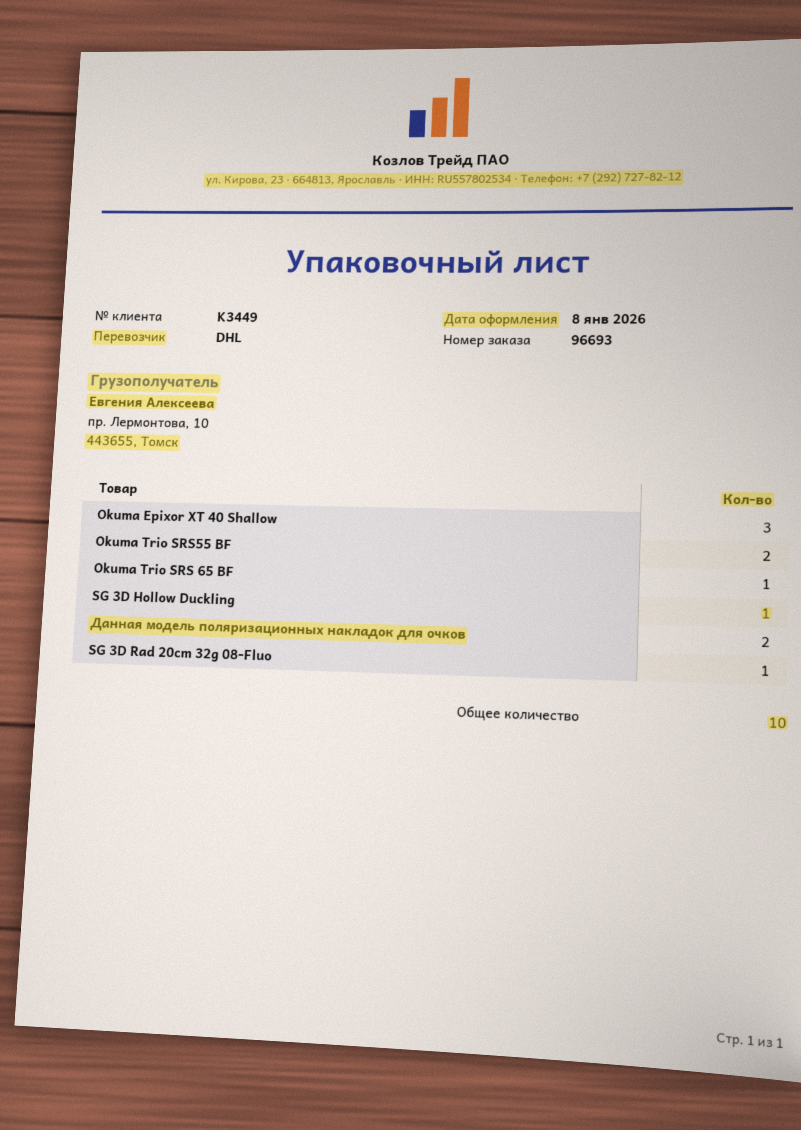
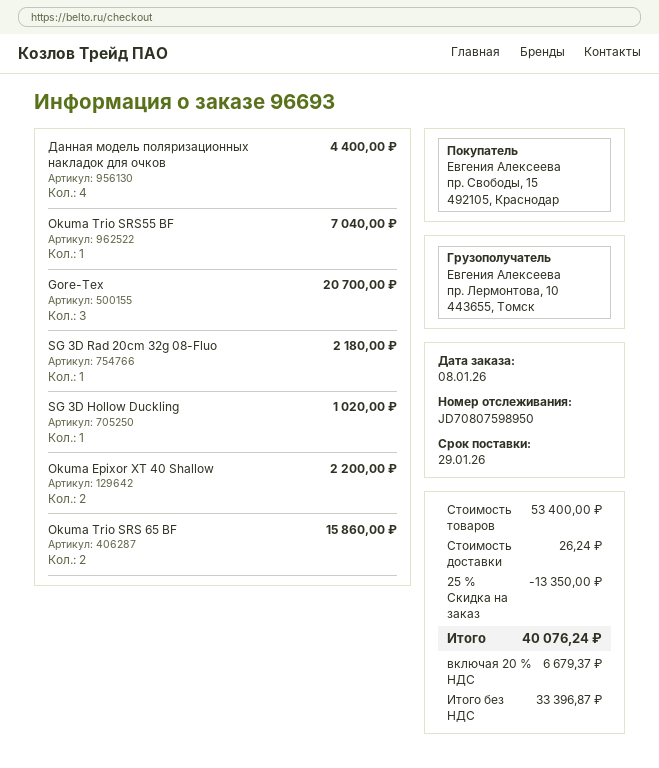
Okuma Epixor XT 40 Shallow: 3 -> 2
Okuma Trio SRS55 BF: 2 -> 1
Okuma Trio SRS 65 BF: 1 -> 2
Данная модель поляризационных накладок для очков: 2 -> 4
Gore-Tex: none -> 3

